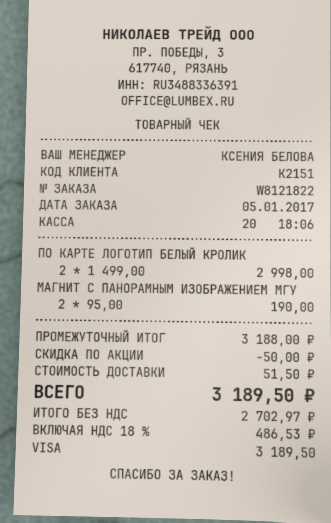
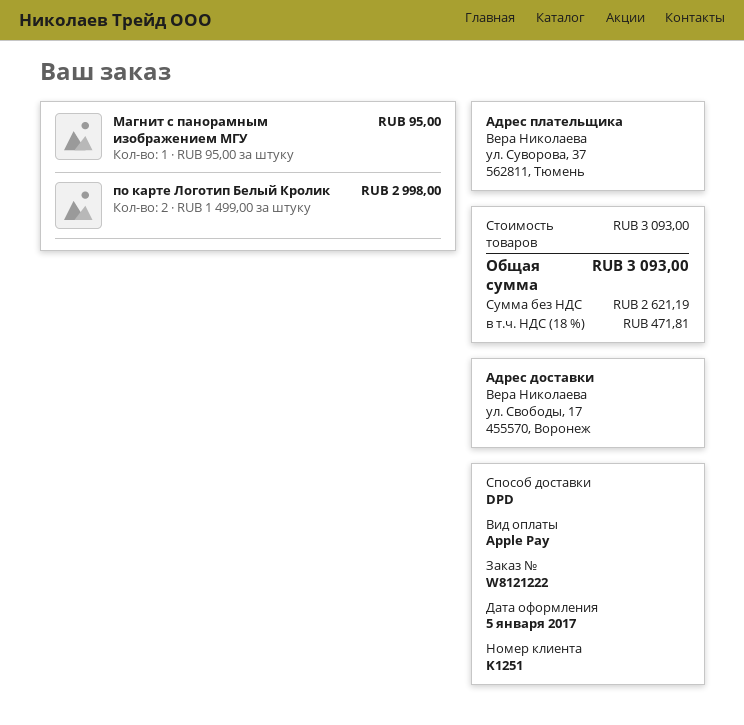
order number: W8121822 -> W8121222
customer number: K2151 -> K1251
payment method: Visa -> Apple Pay
МАГНИТ С ПАНОРАМНЫМ ИЗОБРАЖЕНИЕМ МГУ: 2 x 95.00 = 190.00 -> 1 x 95.00 = 95.00
subtotal: 3188.00 -> 3093.00
discount: 50.00 -> none
shipping: 51.50 -> none
net: 2702.97 -> 2621.19
tax: 18% = 486.53 -> 18% = 471.81
total: 3189.50 -> 3093.00

